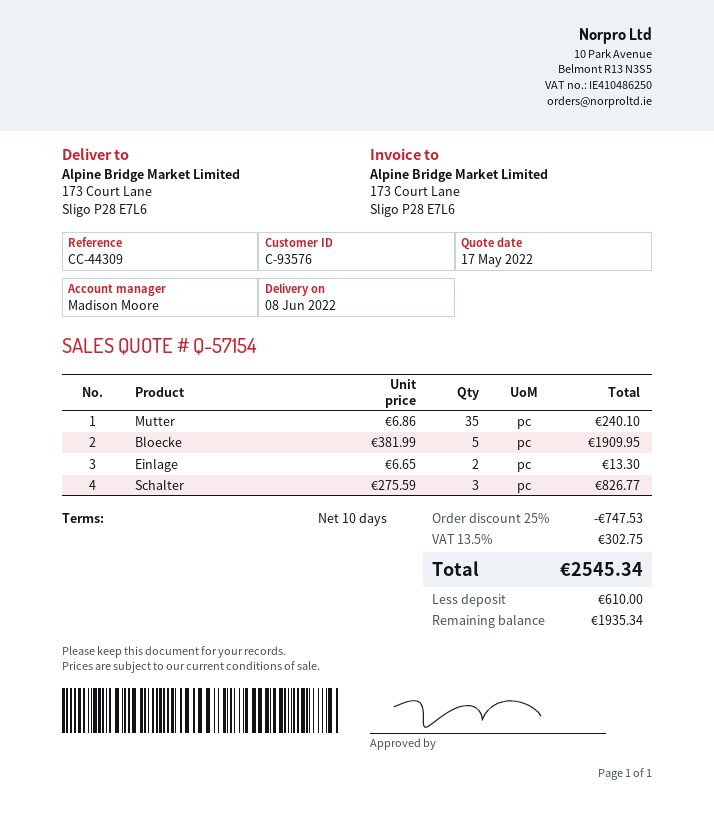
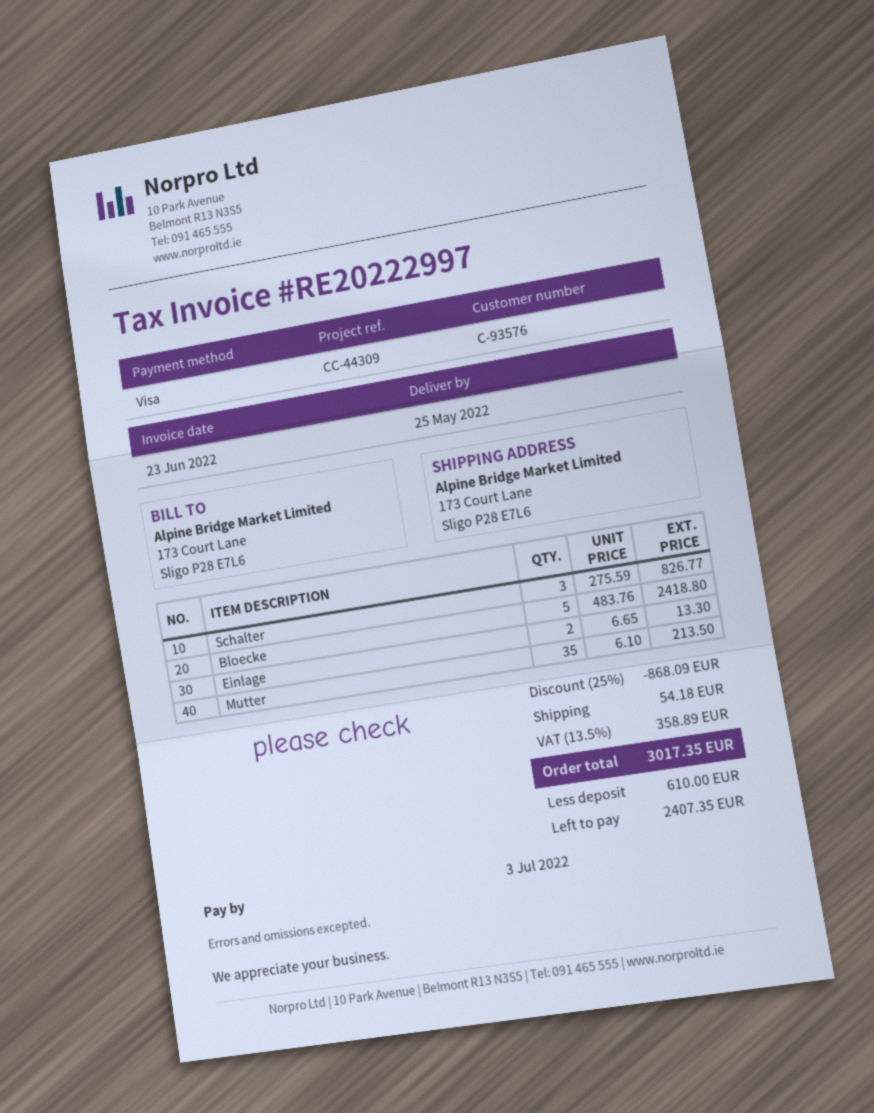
delivery date: 2022-06-08 -> 2022-05-25
Mutter: 35 x 6.86 = 240.10 -> 35 x 6.10 = 213.50
Bloecke: 5 x 381.99 = 1909.95 -> 5 x 483.76 = 2418.80
discount: 25% = 747.53 -> 25% = 868.09
shipping: none -> 54.18
tax: 13.5% = 302.75 -> 13.5% = 358.89
total: 2545.34 -> 3017.35
balance: 1935.34 -> 2407.35

